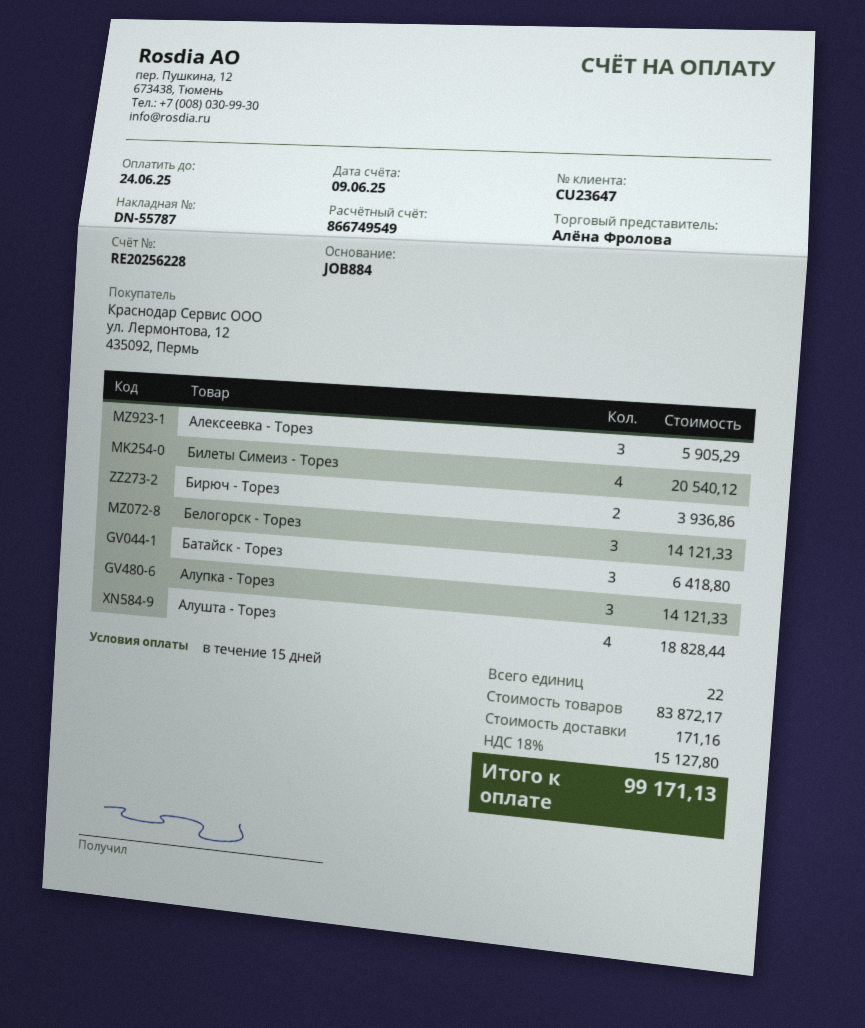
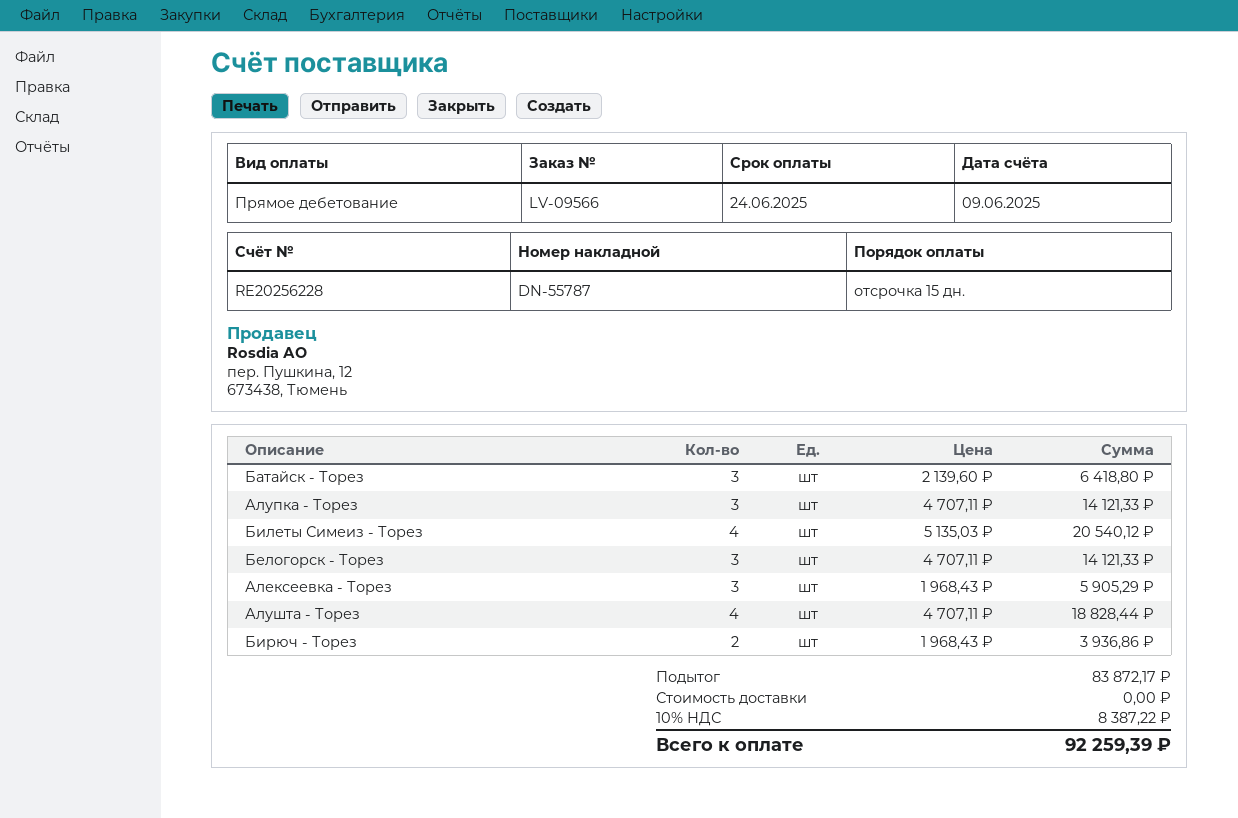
shipping: 171.16 -> 0.00
tax: 18% = 15127.80 -> 10% = 8387.22
total: 99171.13 -> 92259.39

